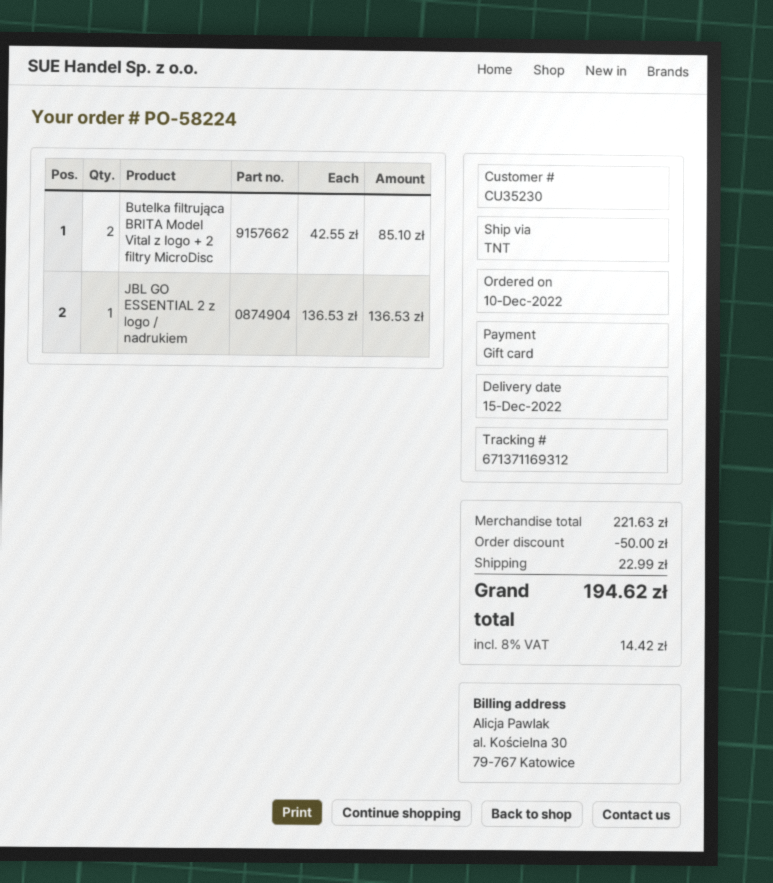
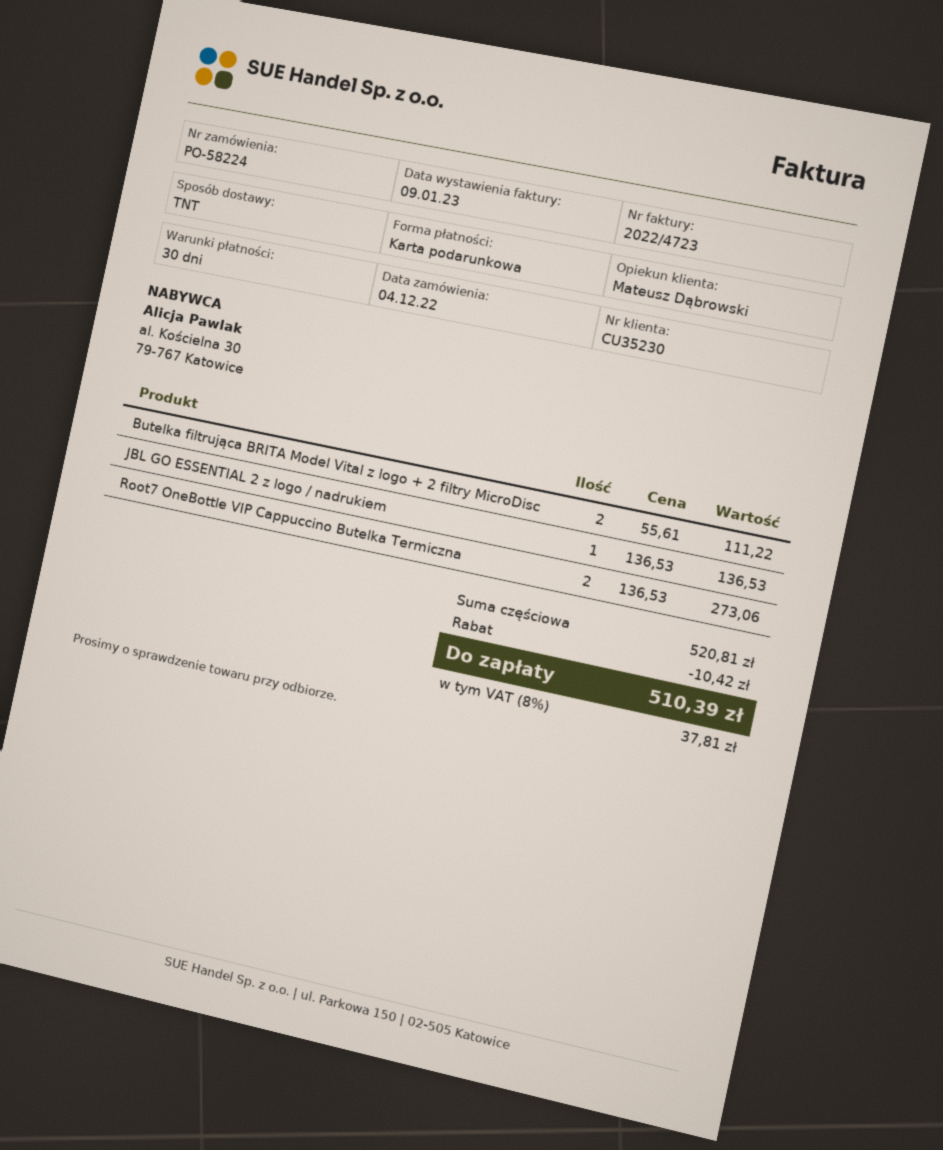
order date: 2022-12-10 -> 2022-12-04
Butelka filtrująca BRITA Model Vital z logo + 2 filtry MicroDisc: 2 x 42.55 = 85.10 -> 2 x 55.61 = 111.22
Root7 OneBottle VIP Cappuccino Butelka Termiczna: none -> 2 x 136.53 = 273.06
subtotal: 221.63 -> 520.81
discount: 50.00 -> 10.42
shipping: 22.99 -> none
tax: 8% = 14.42 -> 8% = 37.81
total: 194.62 -> 510.39

